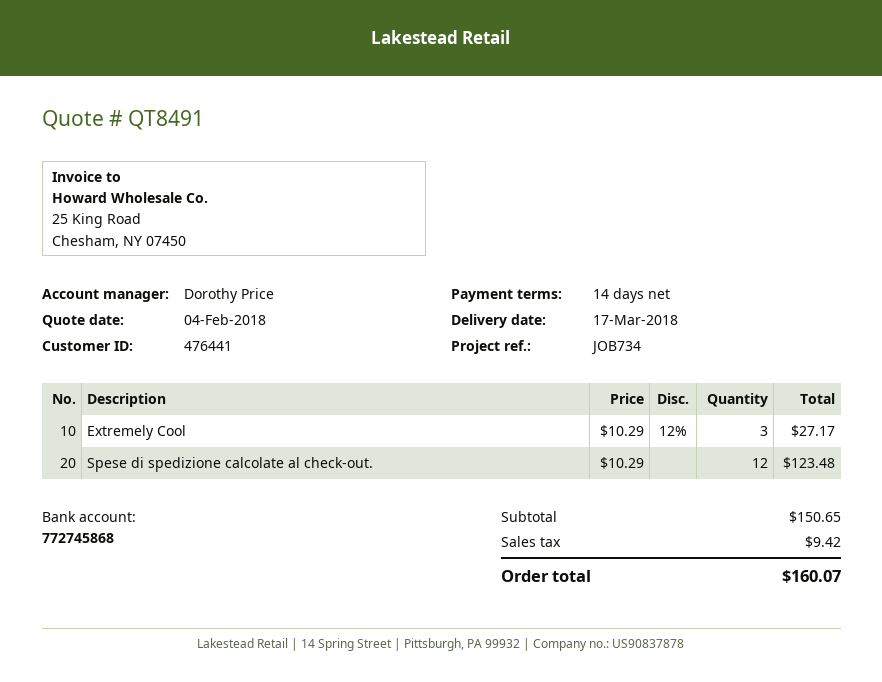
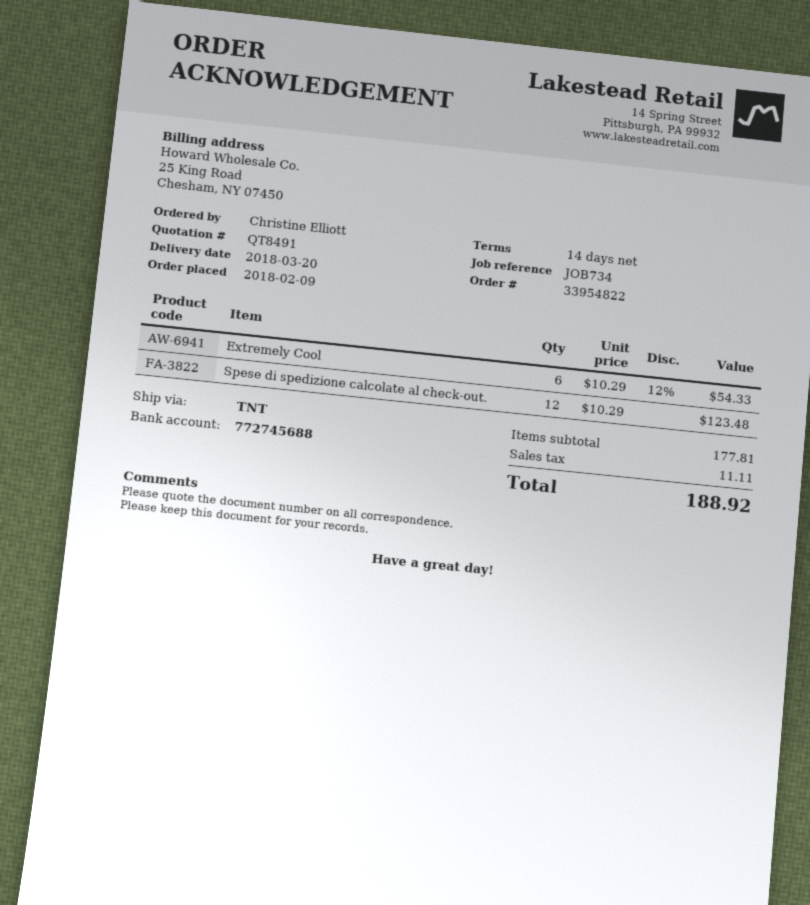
delivery date: 2018-03-17 -> 2018-03-20
bank account: 772745868 -> 772745688
Extremely Cool: 3 x 10.29 - 12% = 27.17 -> 6 x 10.29 - 12% = 54.33
subtotal: 150.65 -> 177.81
tax: 9.42 -> 11.11
total: 160.07 -> 188.92

